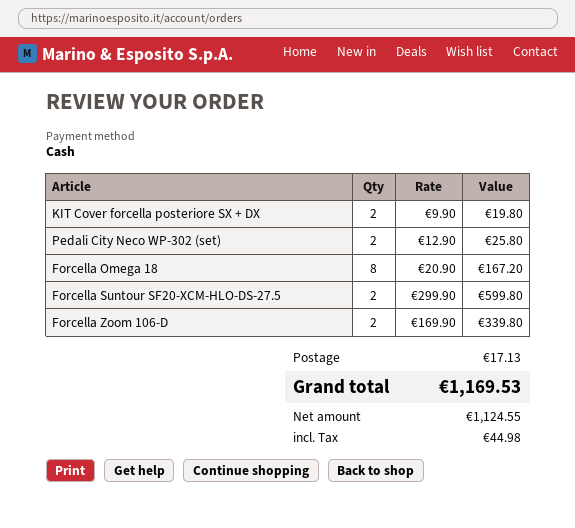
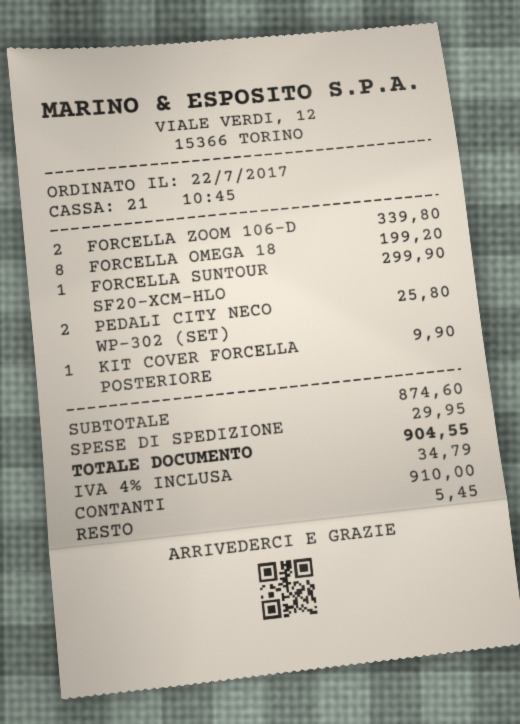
KIT Cover forcella posteriore SX + DX: 2 for 19.80 -> 1 for 9.90
Forcella Omega 18: 8 for 167.20 -> 8 for 199.20
Forcella Suntour SF20-XCM-HLO-DS-27.5: 2 for 599.80 -> 1 for 299.90
shipping: 17.13 -> 29.95
tax: 44.98 -> 34.79
total: 1169.53 -> 904.55

